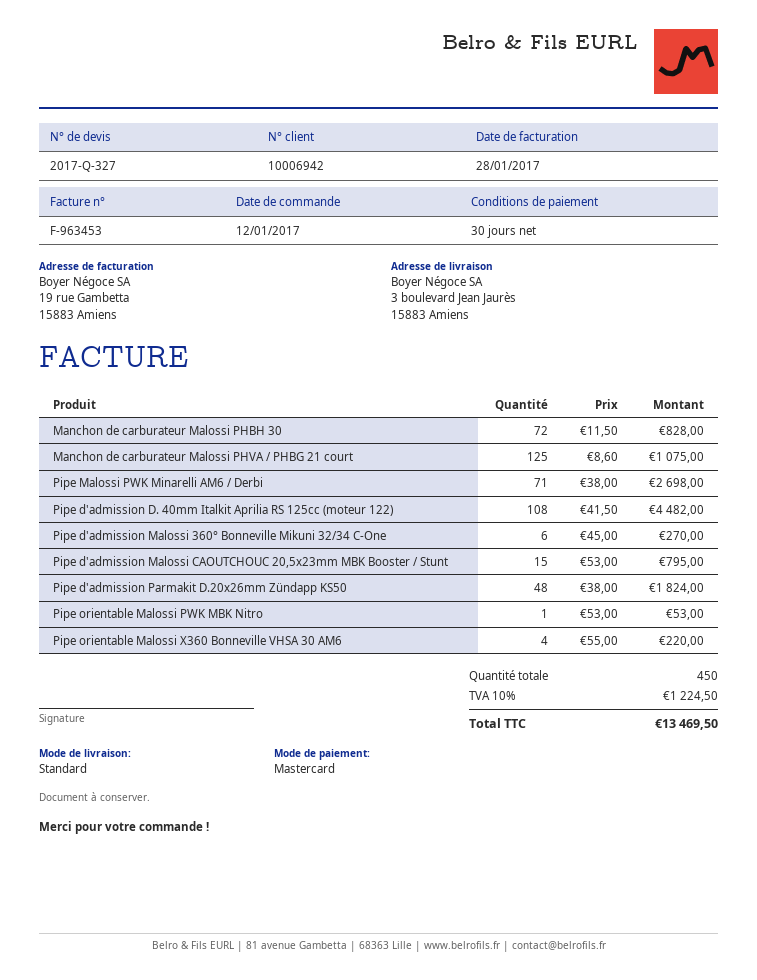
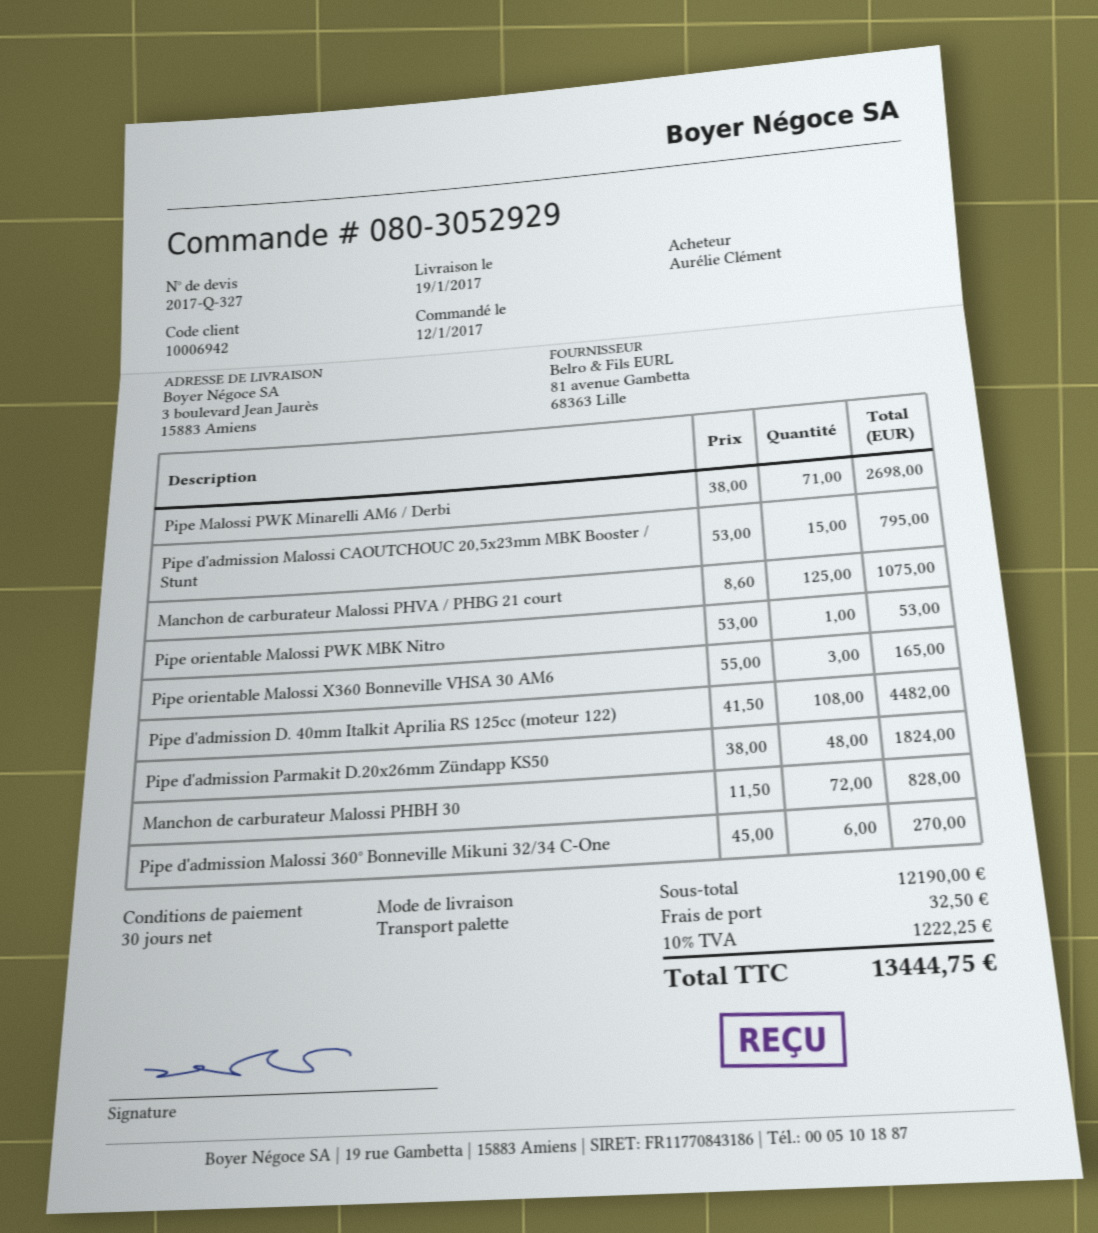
shipping method: standard -> pallet freight
Pipe orientable Malossi X360 Bonneville VHSA 30 AM6: 4 x 55.00 = 220.00 -> 3 x 55.00 = 165.00
shipping: none -> 32.50
tax: 10% = 1224.50 -> 10% = 1222.25
total: 13469.50 -> 13444.75

